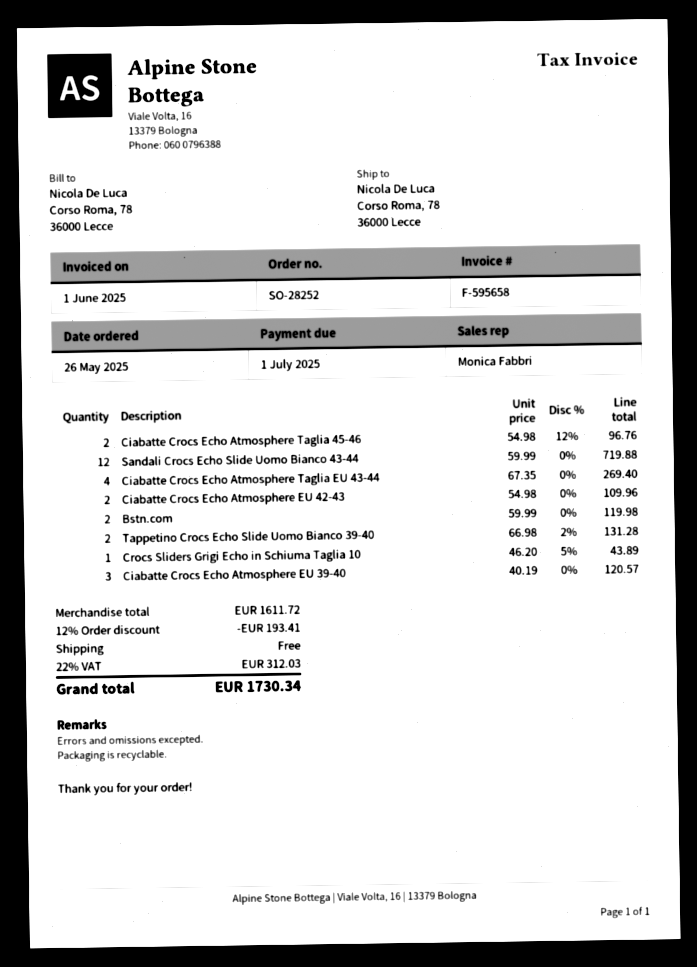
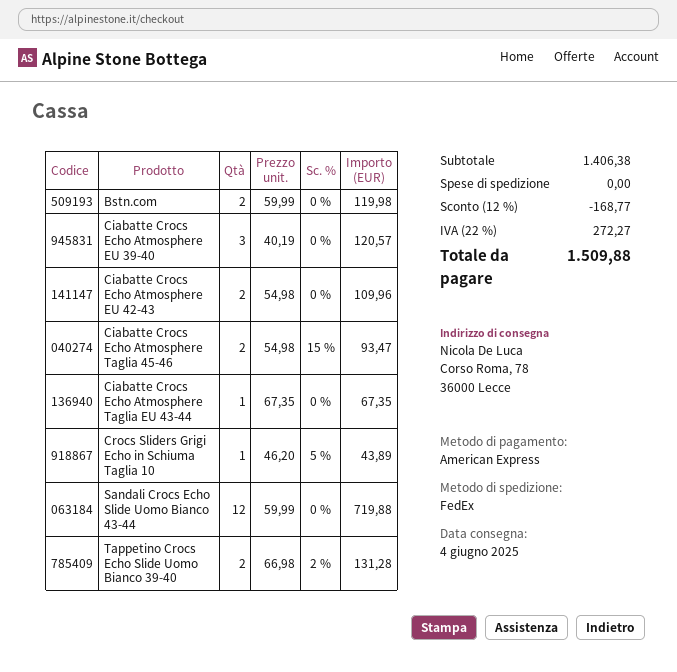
Ciabatte Crocs Echo Atmosphere Taglia 45-46: 2 x 54.98 - 12% = 96.76 -> 2 x 54.98 - 15% = 93.47
Ciabatte Crocs Echo Atmosphere Taglia EU 43-44: 4 x 67.35 = 269.40 -> 1 x 67.35 = 67.35
subtotal: 1611.72 -> 1406.38
discount: 12% = 193.41 -> 12% = 168.77
tax: 22% = 312.03 -> 22% = 272.27
total: 1730.34 -> 1509.88

